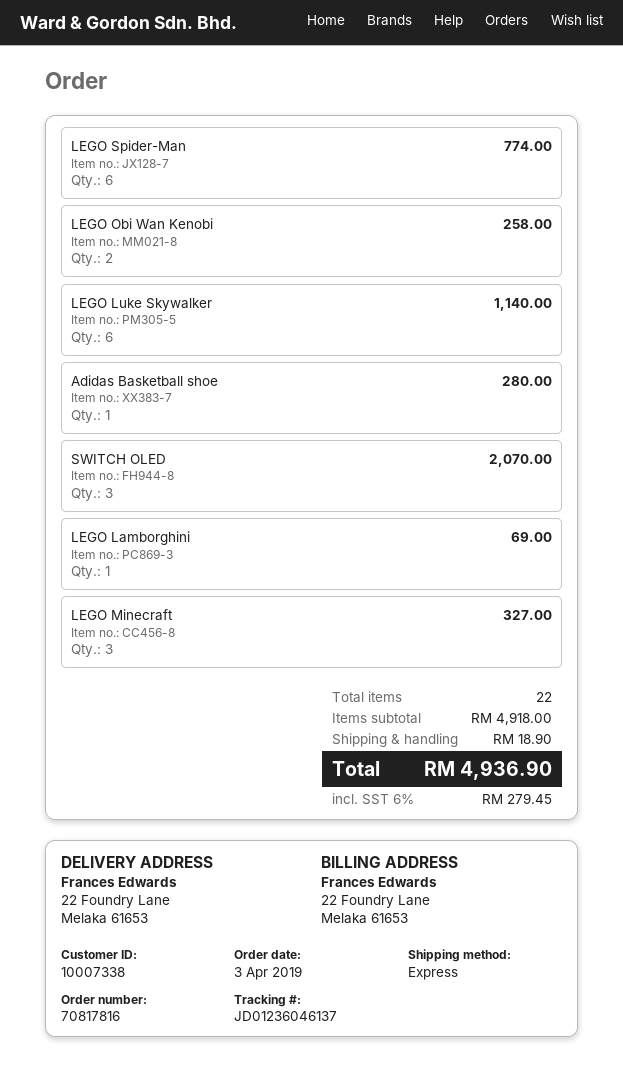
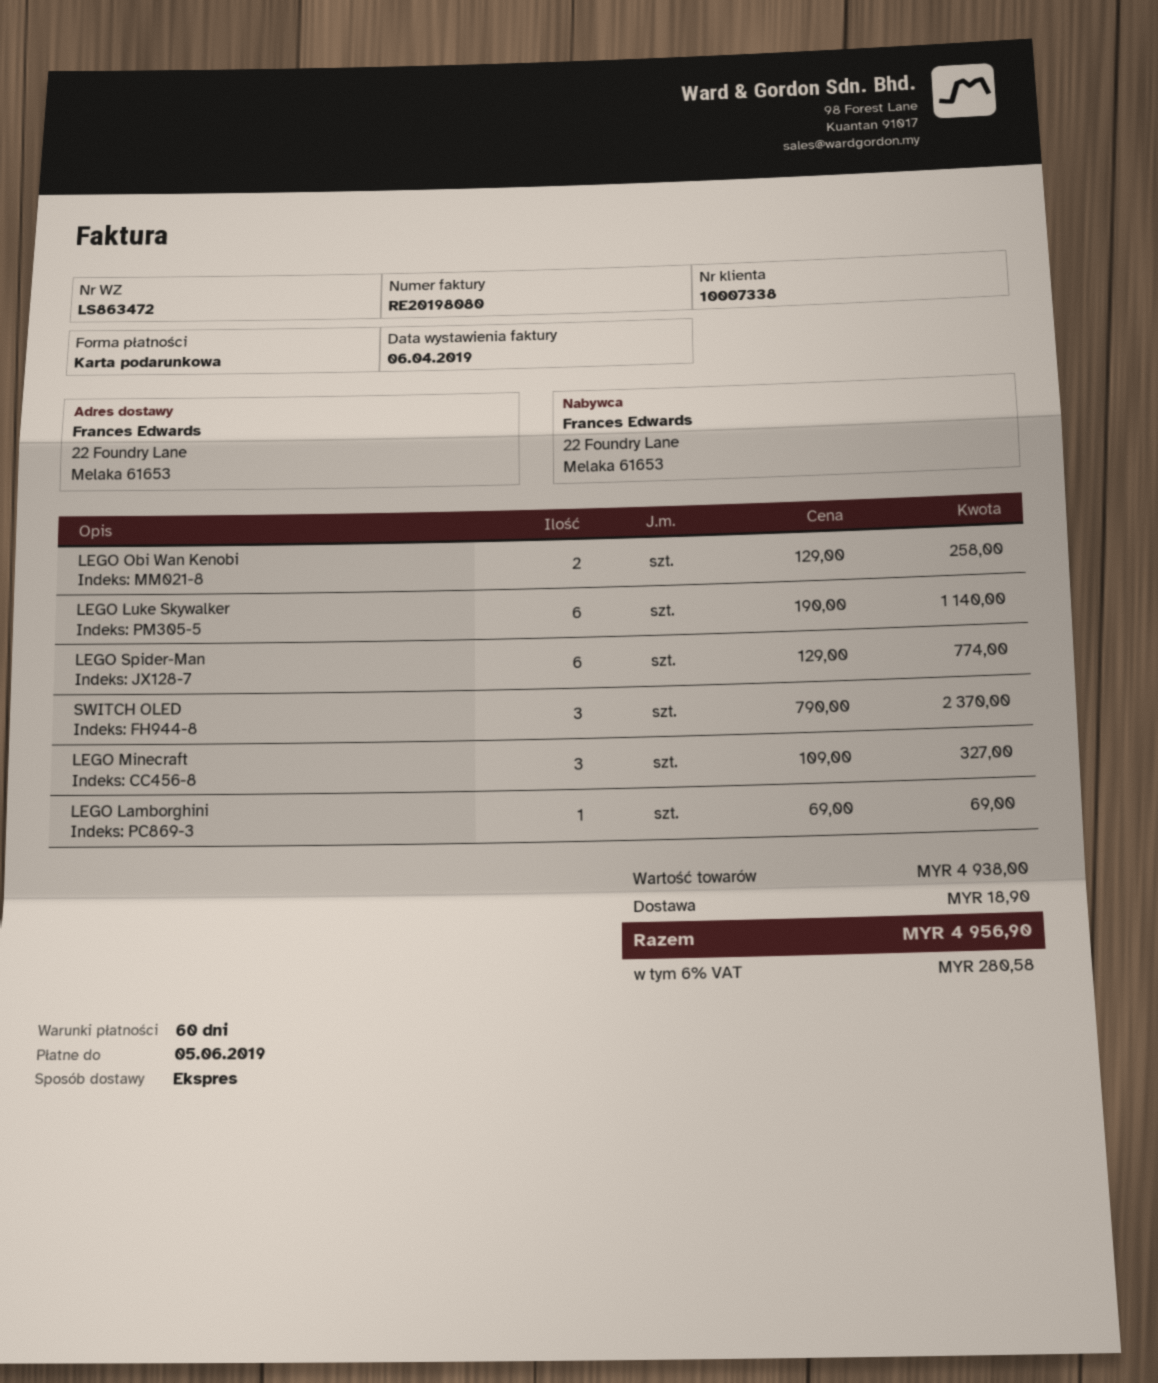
Adidas Basketball shoe: 1 for 280.00 -> none
SWITCH OLED: 3 for 2070.00 -> 3 for 2370.00
subtotal: 4918.00 -> 4938.00
tax: 6% = 279.45 -> 6% = 280.58
total: 4936.90 -> 4956.90

